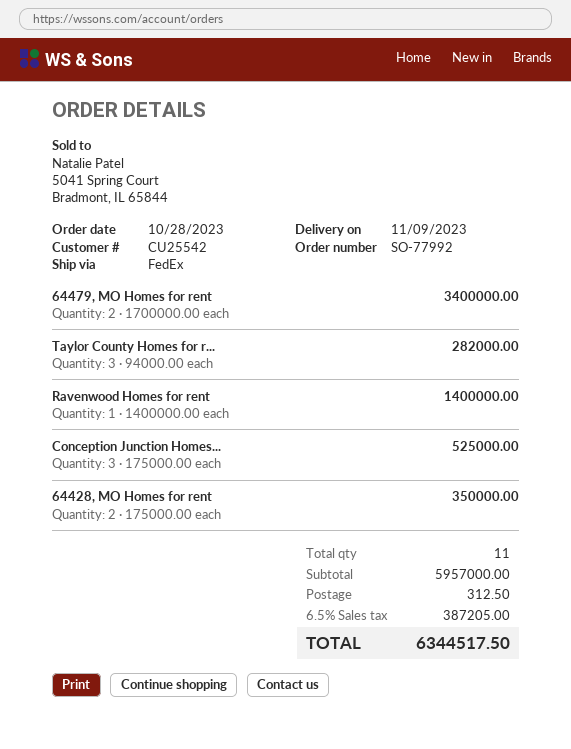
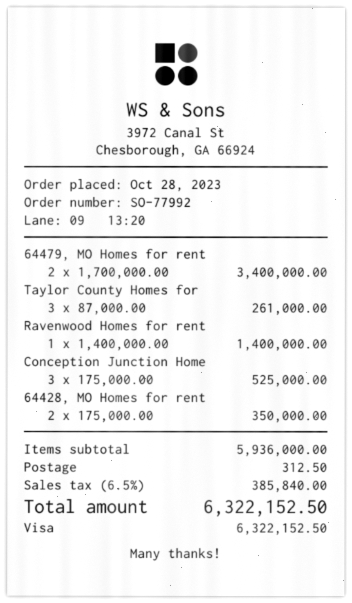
Taylor County Homes for r...: 3 x 94000.00 = 282000.00 -> 3 x 87000.00 = 261000.00
subtotal: 5957000.00 -> 5936000.00
tax: 6.5% = 387205.00 -> 6.5% = 385840.00
total: 6344517.50 -> 6322152.50

